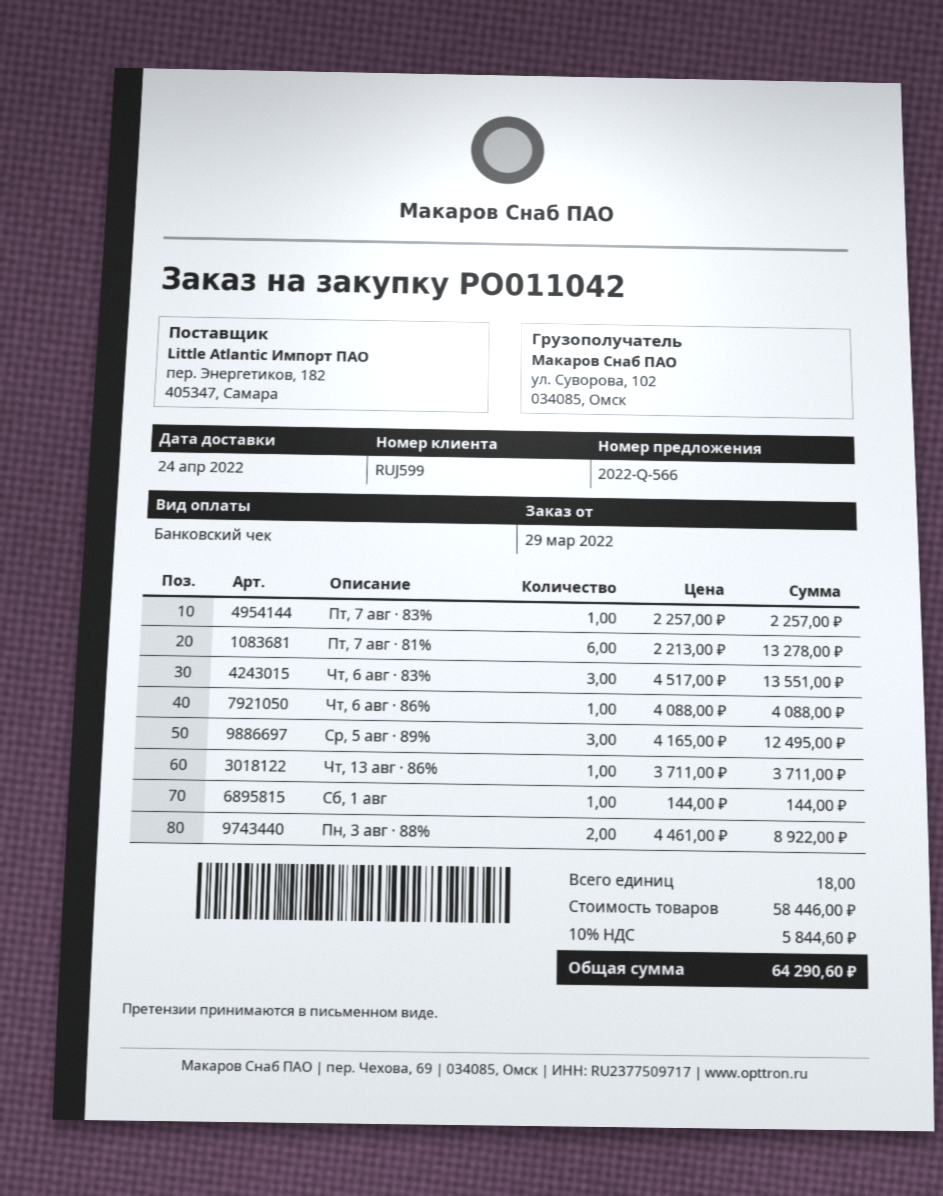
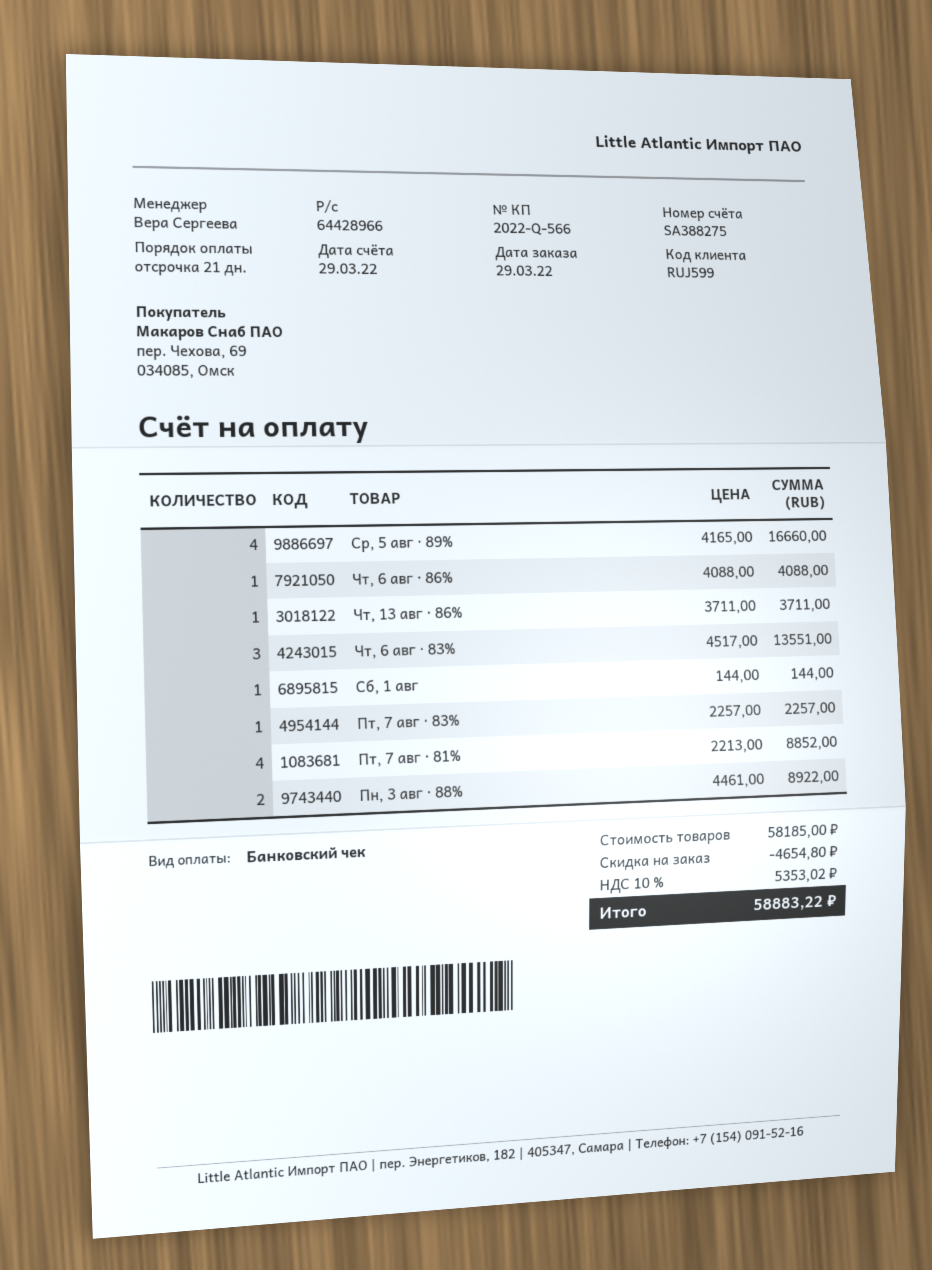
Пт, 7 авг · 81%: 6 x 2213.00 = 13278.00 -> 4 x 2213.00 = 8852.00
Ср, 5 авг · 89%: 3 x 4165.00 = 12495.00 -> 4 x 4165.00 = 16660.00
subtotal: 58446.00 -> 58185.00
discount: none -> 4654.80
tax: 10% = 5844.60 -> 10% = 5353.02
total: 64290.60 -> 58883.22

